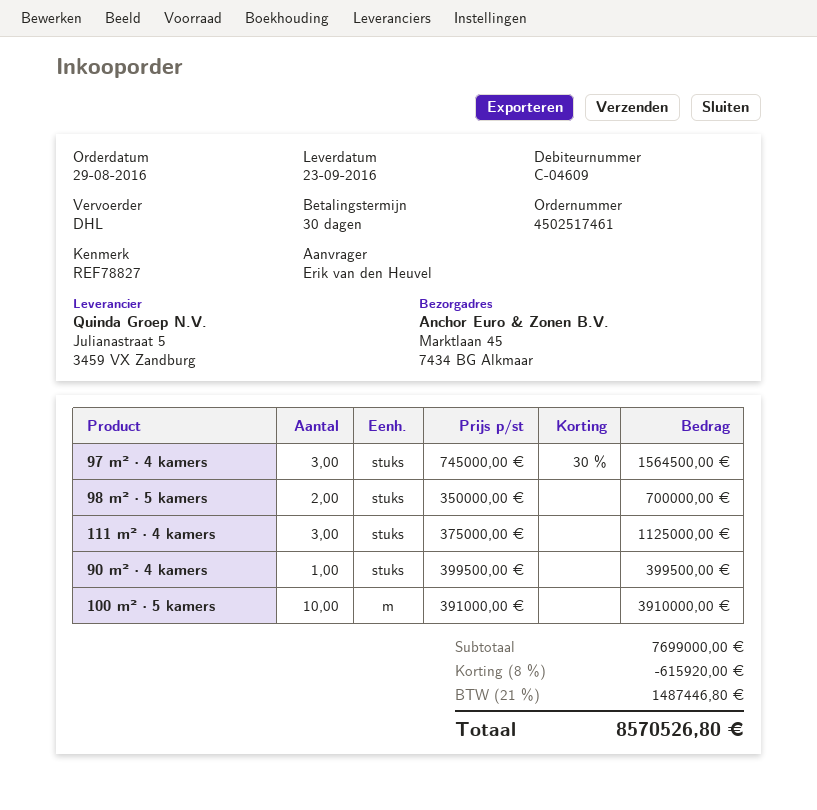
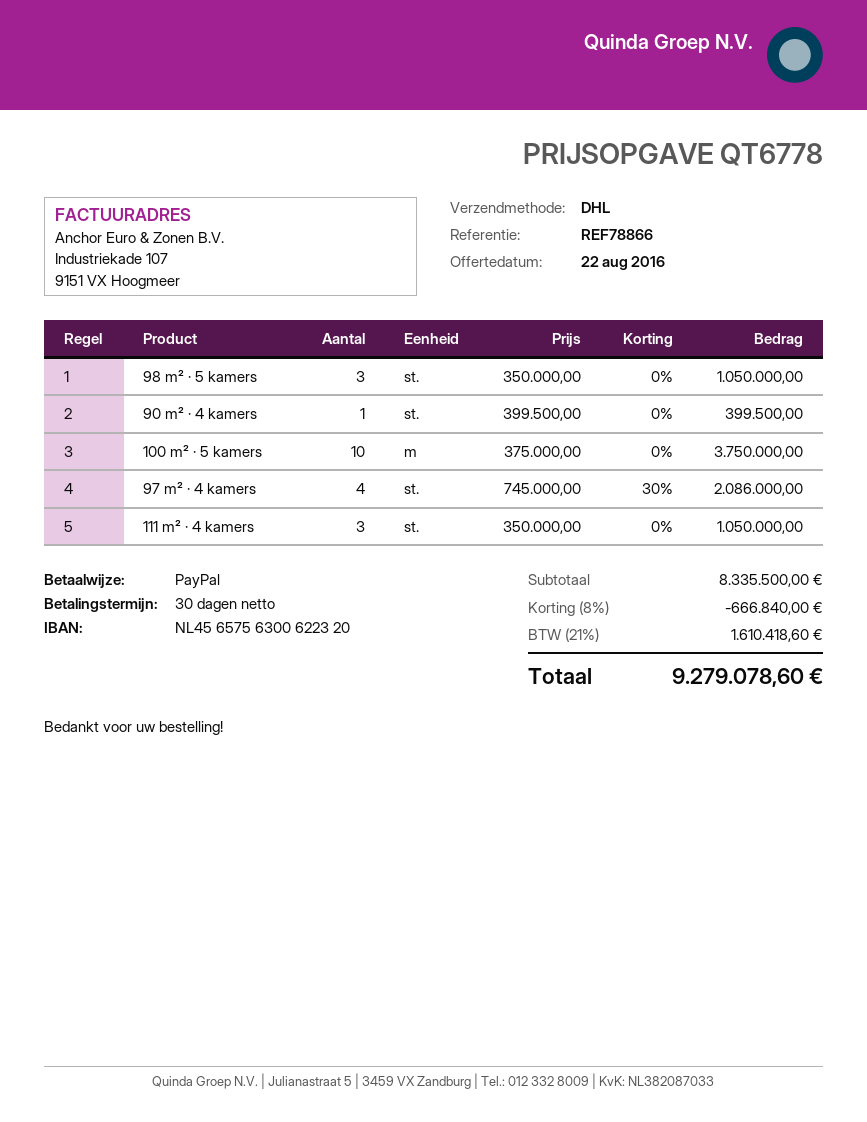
reference: REF78827 -> REF78866
97 m² · 4 kamers: 3 x 745000.00 - 30% = 1564500.00 -> 4 x 745000.00 - 30% = 2086000.00
98 m² · 5 kamers: 2 x 350000.00 = 700000.00 -> 3 x 350000.00 = 1050000.00
111 m² · 4 kamers: 3 x 375000.00 = 1125000.00 -> 3 x 350000.00 = 1050000.00
100 m² · 5 kamers: 10 x 391000.00 = 3910000.00 -> 10 x 375000.00 = 3750000.00
subtotal: 7699000.00 -> 8335500.00
discount: 8% = 615920.00 -> 8% = 666840.00
tax: 21% = 1487446.80 -> 21% = 1610418.60
total: 8570526.80 -> 9279078.60

